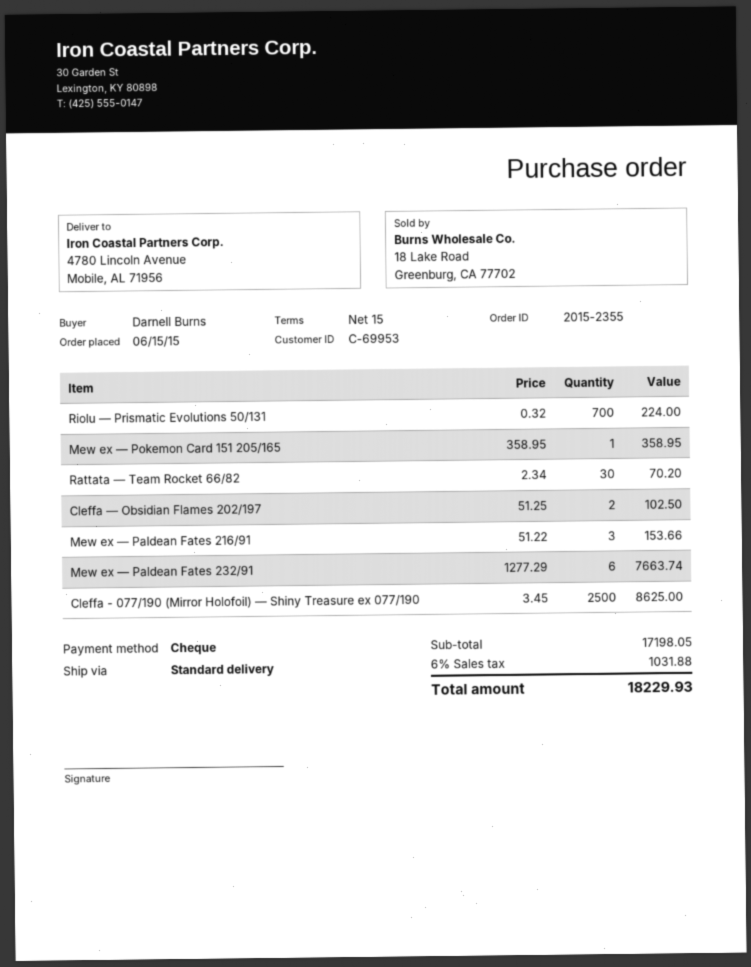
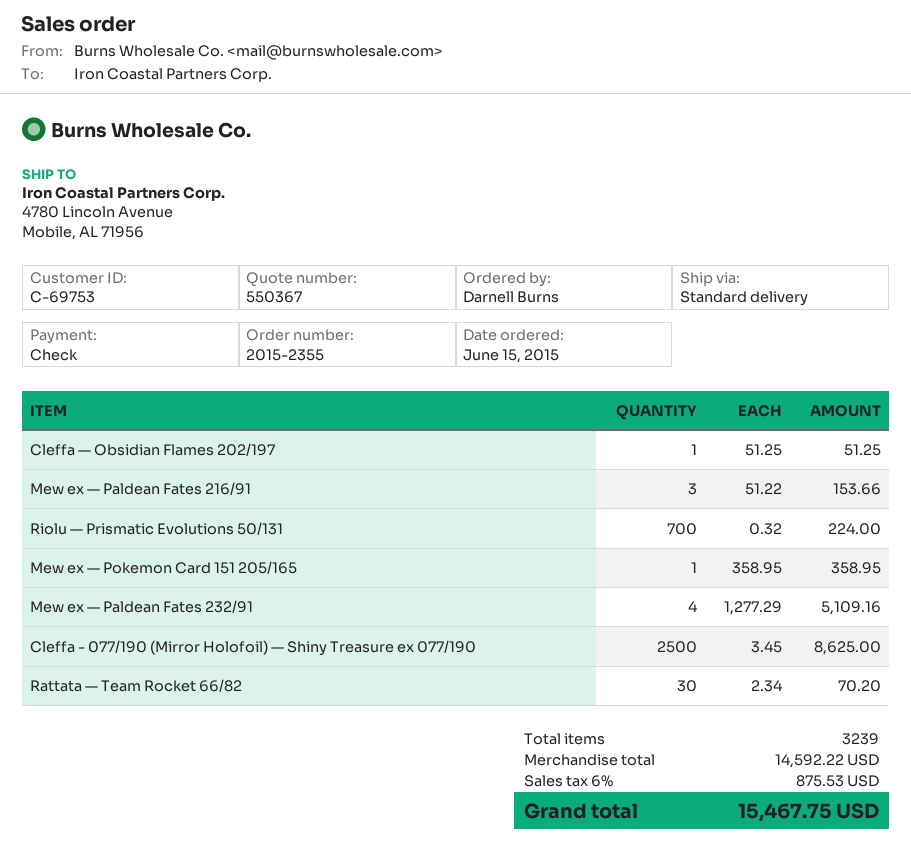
customer number: C-69953 -> C-69753
Cleffa — Obsidian Flames 202/197: 2 x 51.25 = 102.50 -> 1 x 51.25 = 51.25
Mew ex — Paldean Fates 232/91: 6 x 1277.29 = 7663.74 -> 4 x 1277.29 = 5109.16
subtotal: 17198.05 -> 14592.22
tax: 6% = 1031.88 -> 6% = 875.53
total: 18229.93 -> 15467.75

